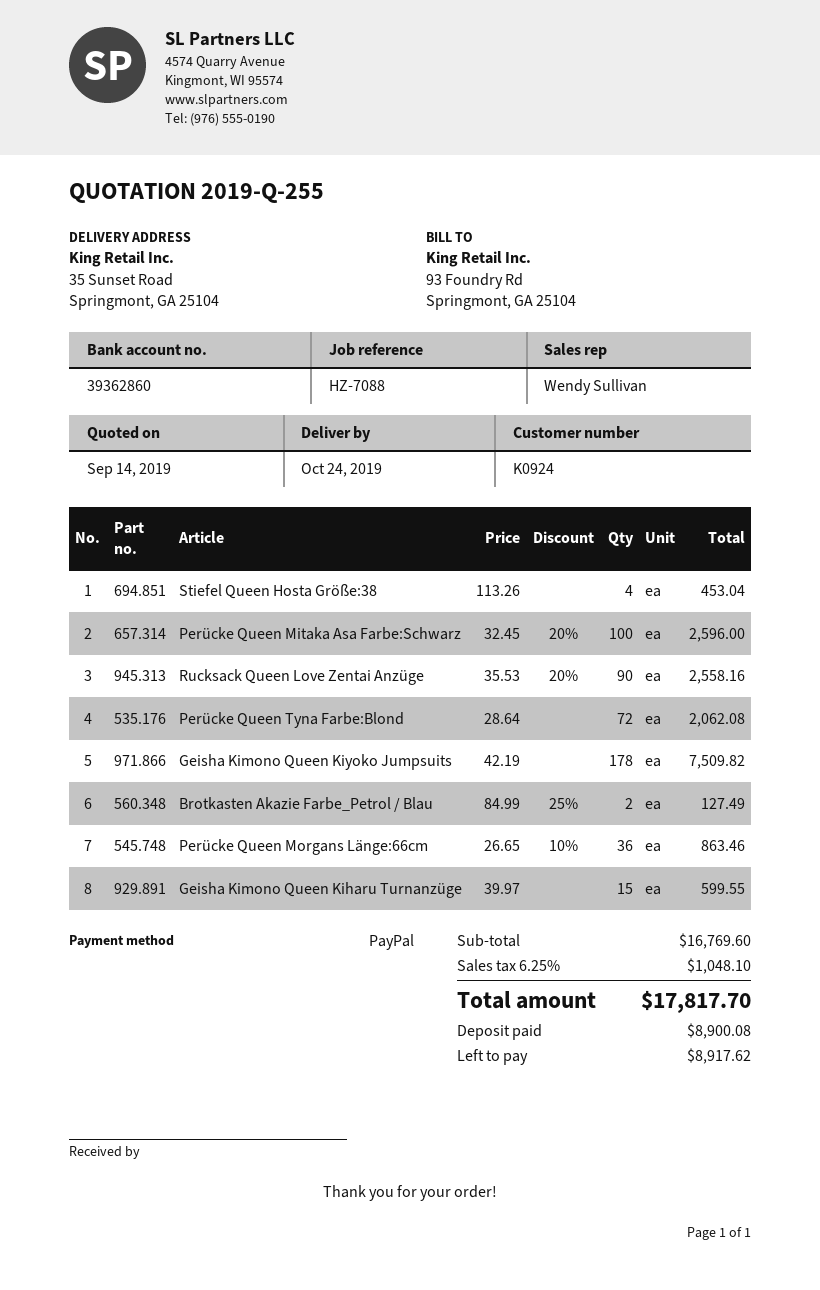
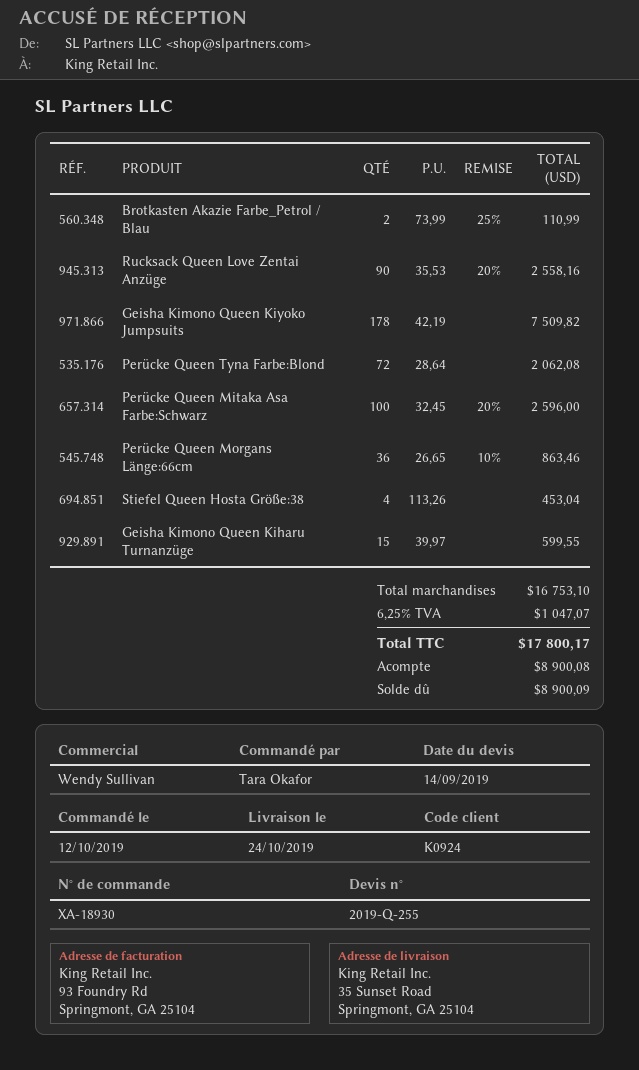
Brotkasten Akazie Farbe_Petrol / Blau: 2 x 84.99 - 25% = 127.49 -> 2 x 73.99 - 25% = 110.99
subtotal: 16769.60 -> 16753.10
tax: 6.25% = 1048.10 -> 6.25% = 1047.07
total: 17817.70 -> 17800.17
balance: 8917.62 -> 8900.09

